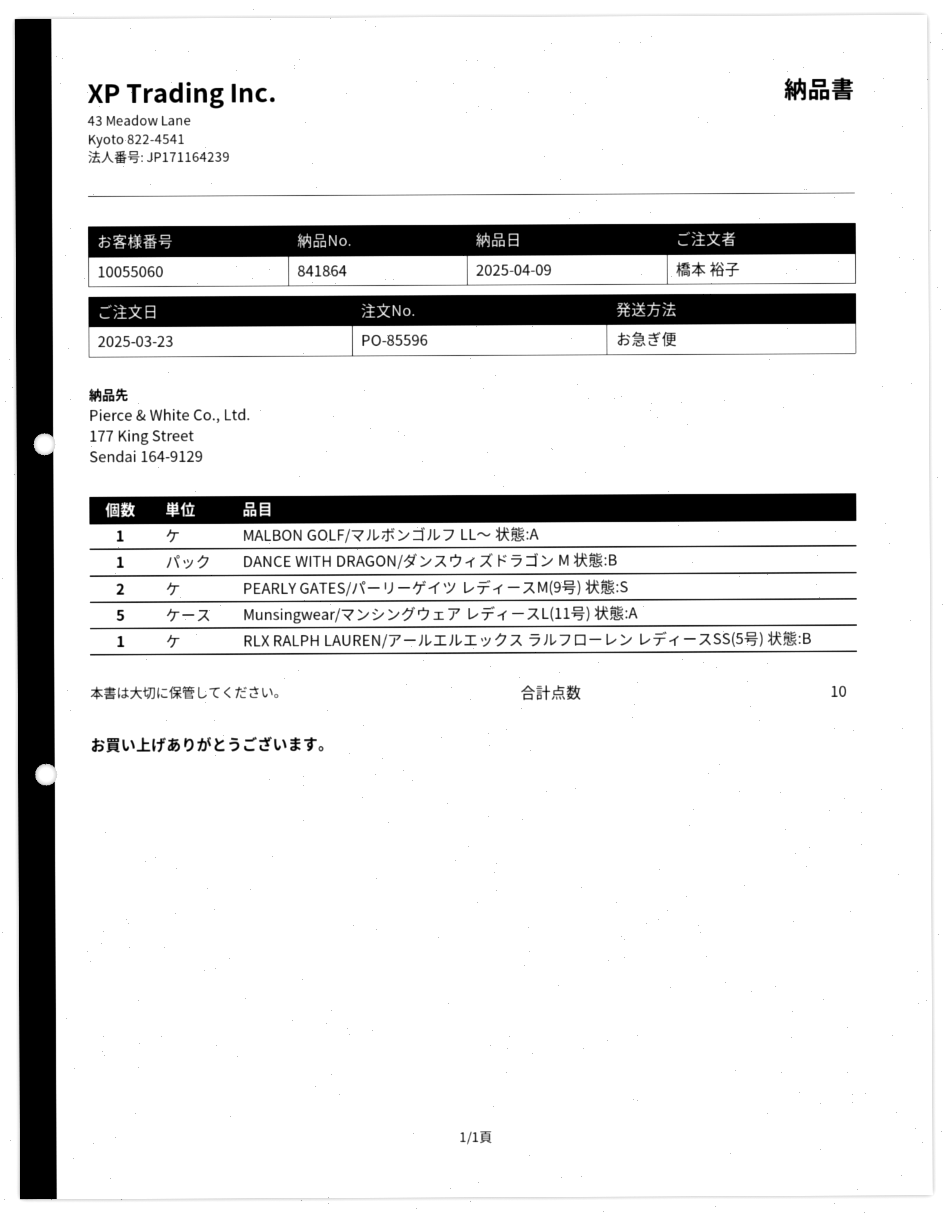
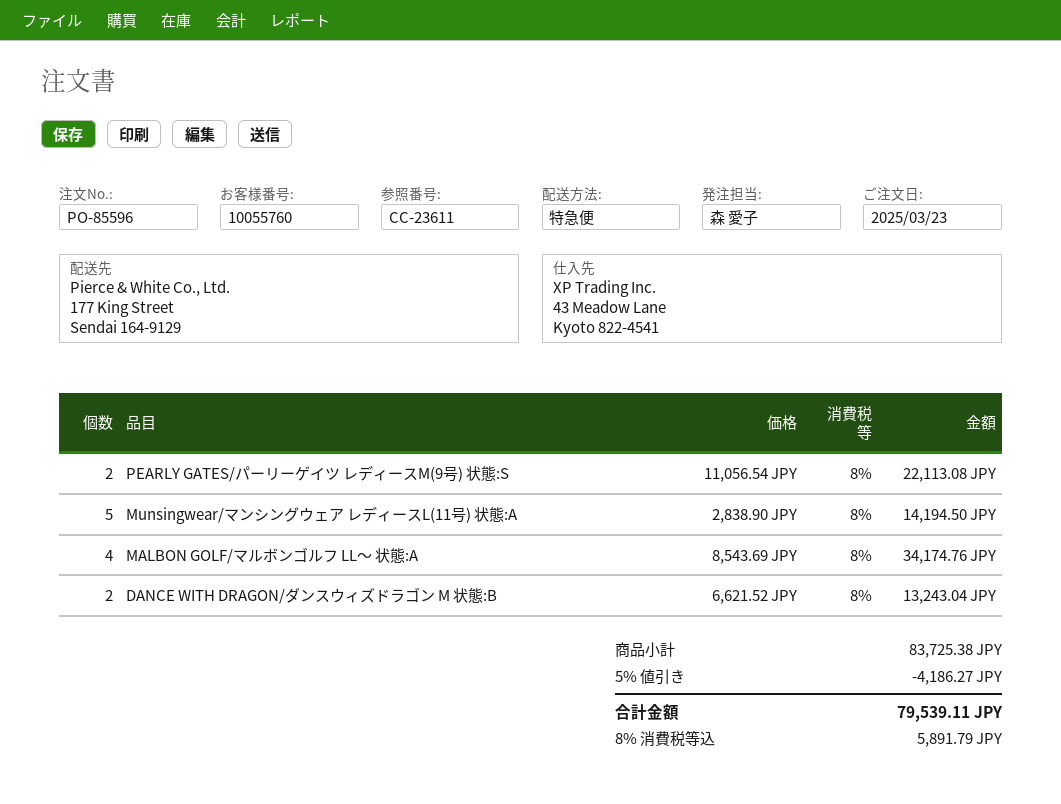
customer number: 10055060 -> 10055760
ordered by: 橋本 裕子 -> 森 愛子
MALBON GOLF/マルボンゴルフ LL〜 状態:A: 1 -> 4
DANCE WITH DRAGON/ダンスウィズドラゴン M 状態:B: 1 -> 2
RLX RALPH LAUREN/アールエルエックス ラルフローレン レディースSS(5号) 状態:B: 1 -> none

